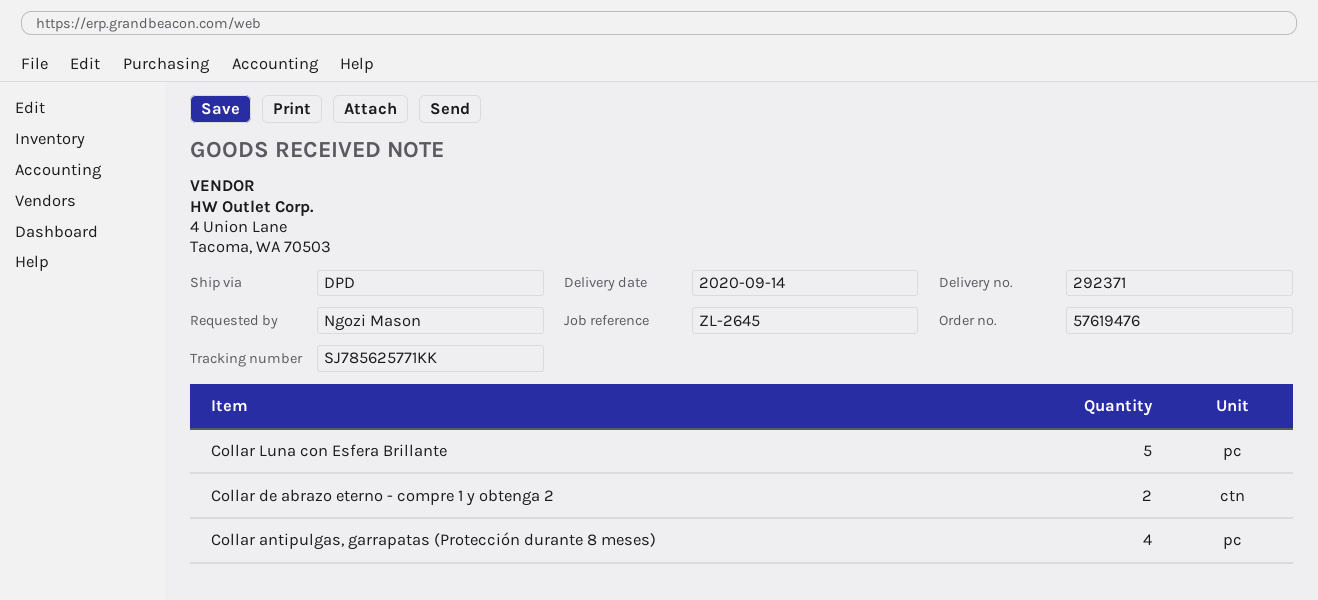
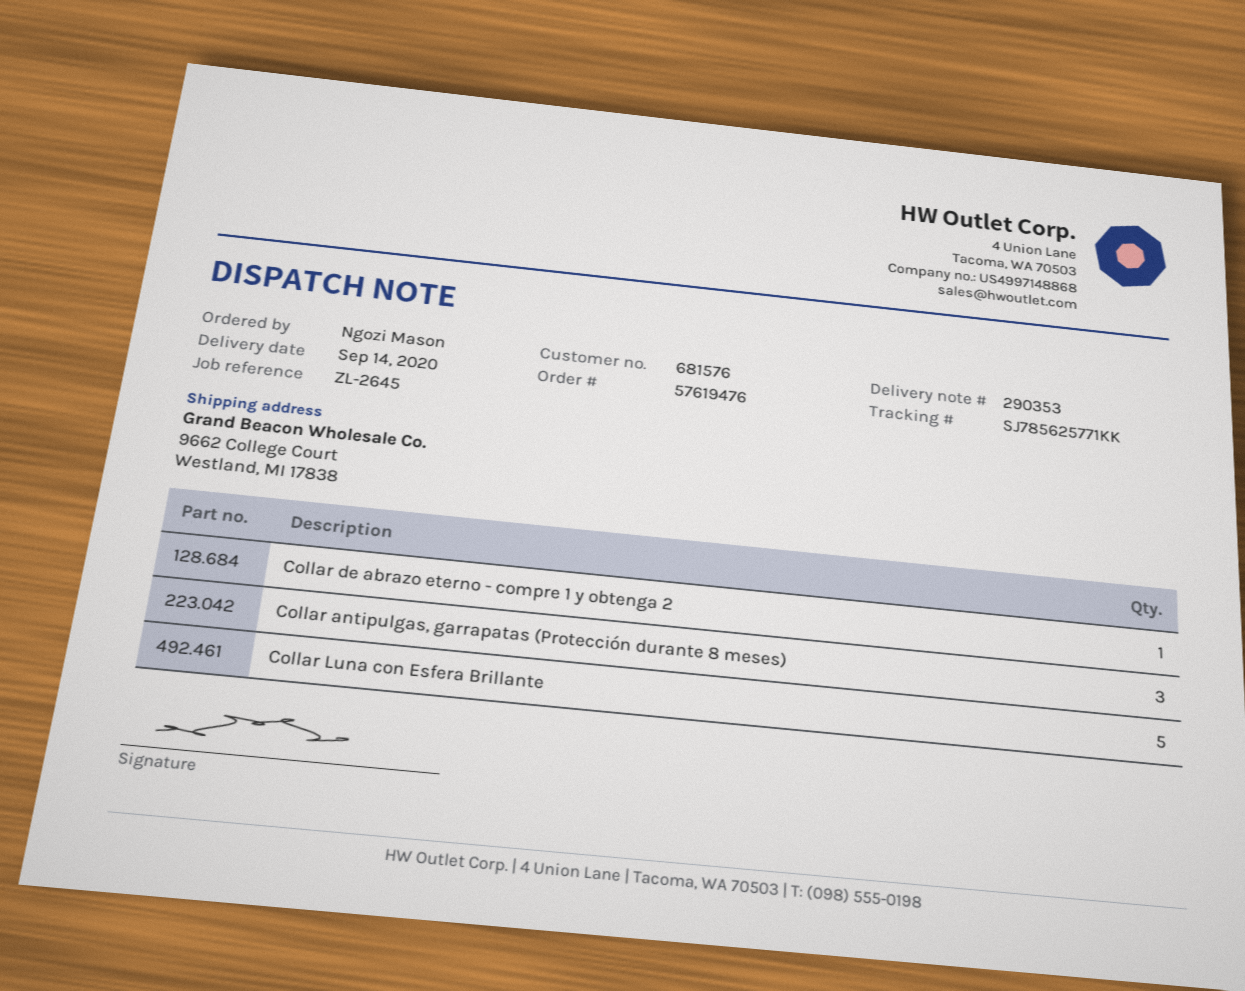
delivery note number: 292371 -> 290353
Collar de abrazo eterno - compre 1 y obtenga 2: 2 -> 1
Collar antipulgas, garrapatas (Protección durante 8 meses): 4 -> 3

